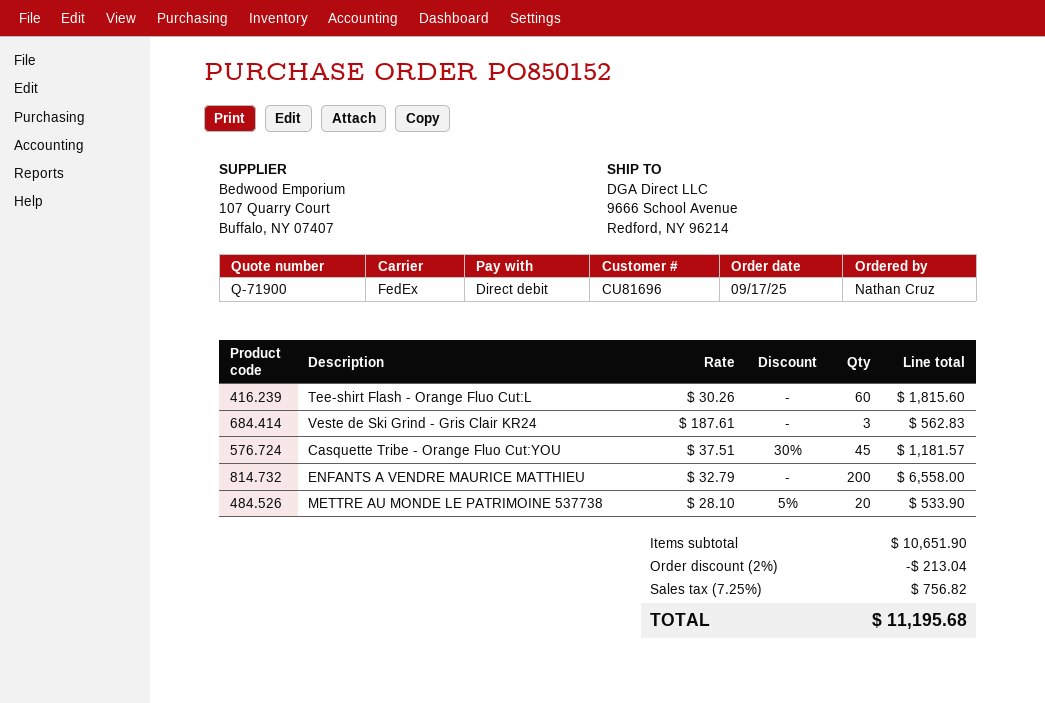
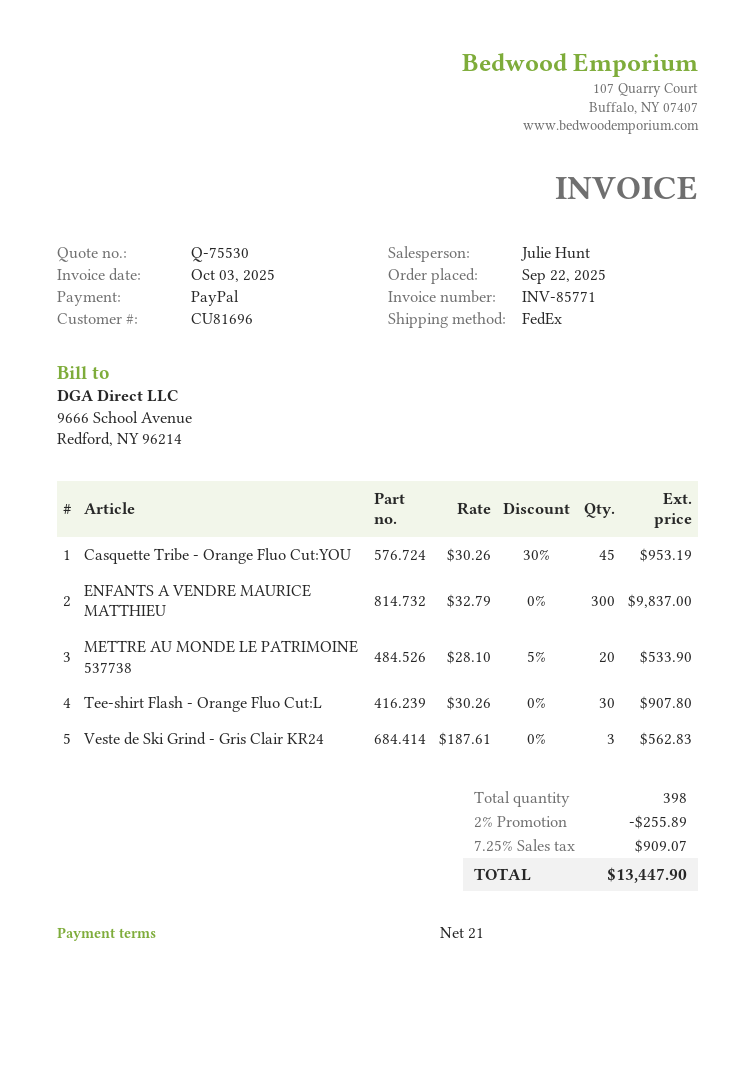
quote number: Q-71900 -> Q-75530
order date: 2025-09-17 -> 2025-09-22
payment method: direct debit -> PayPal
Tee-shirt Flash - Orange Fluo Cut:L: 60 x 30.26 = 1815.60 -> 30 x 30.26 = 907.80
Casquette Tribe - Orange Fluo Cut:YOU: 45 x 37.51 - 30% = 1181.57 -> 45 x 30.26 - 30% = 953.19
ENFANTS A VENDRE MAURICE MATTHIEU: 200 x 32.79 = 6558.00 -> 300 x 32.79 = 9837.00
discount: 2% = 213.04 -> 2% = 255.89
tax: 7.25% = 756.82 -> 7.25% = 909.07
total: 11195.68 -> 13447.90

